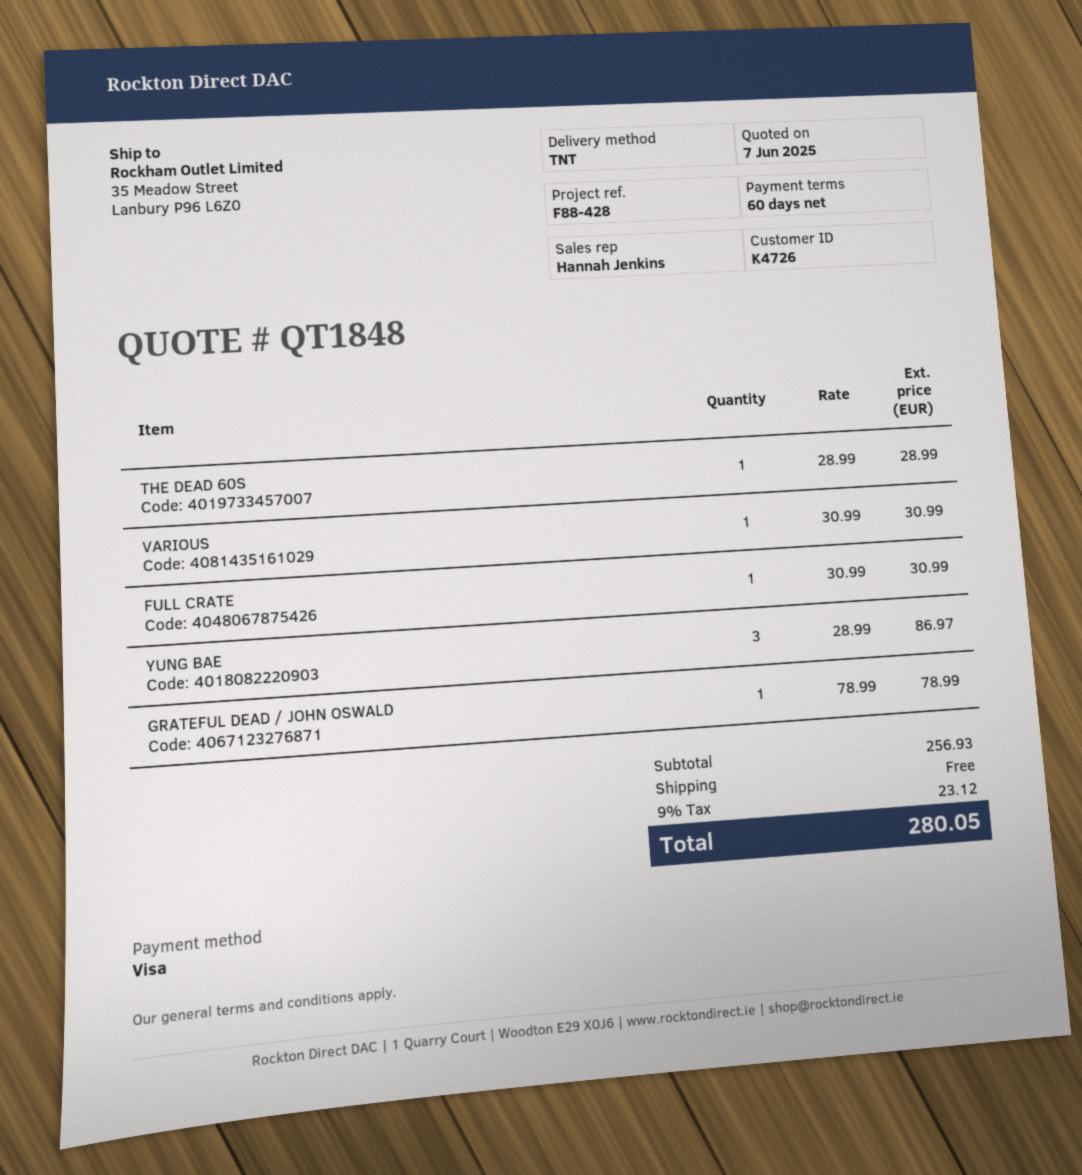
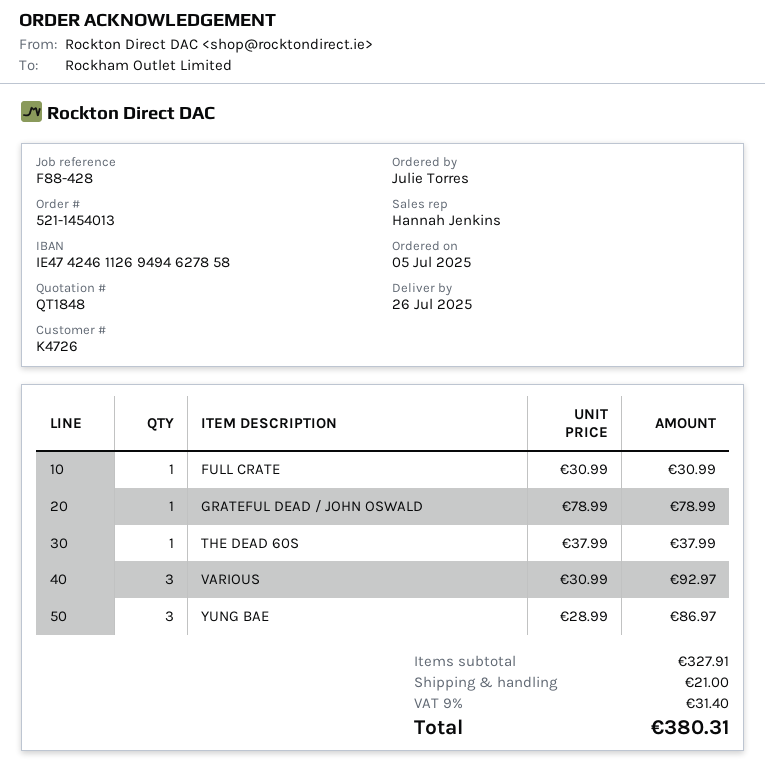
THE DEAD 60S: 1 x 28.99 = 28.99 -> 1 x 37.99 = 37.99
VARIOUS: 1 x 30.99 = 30.99 -> 3 x 30.99 = 92.97
subtotal: 256.93 -> 327.91
shipping: 0.00 -> 21.00
tax: 9% = 23.12 -> 9% = 31.40
total: 280.05 -> 380.31

